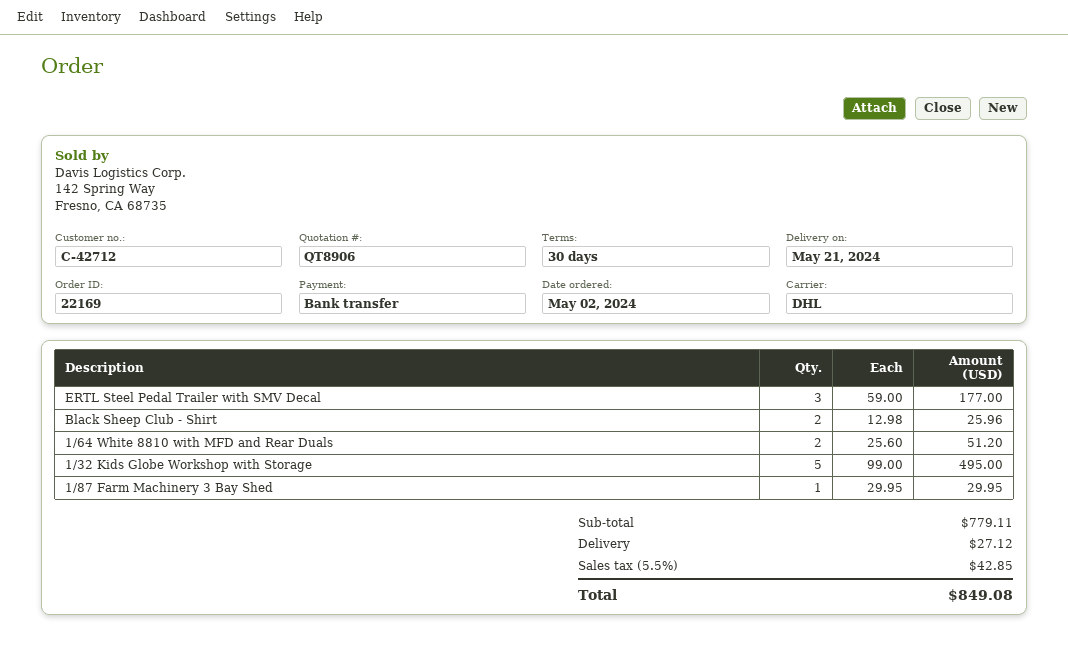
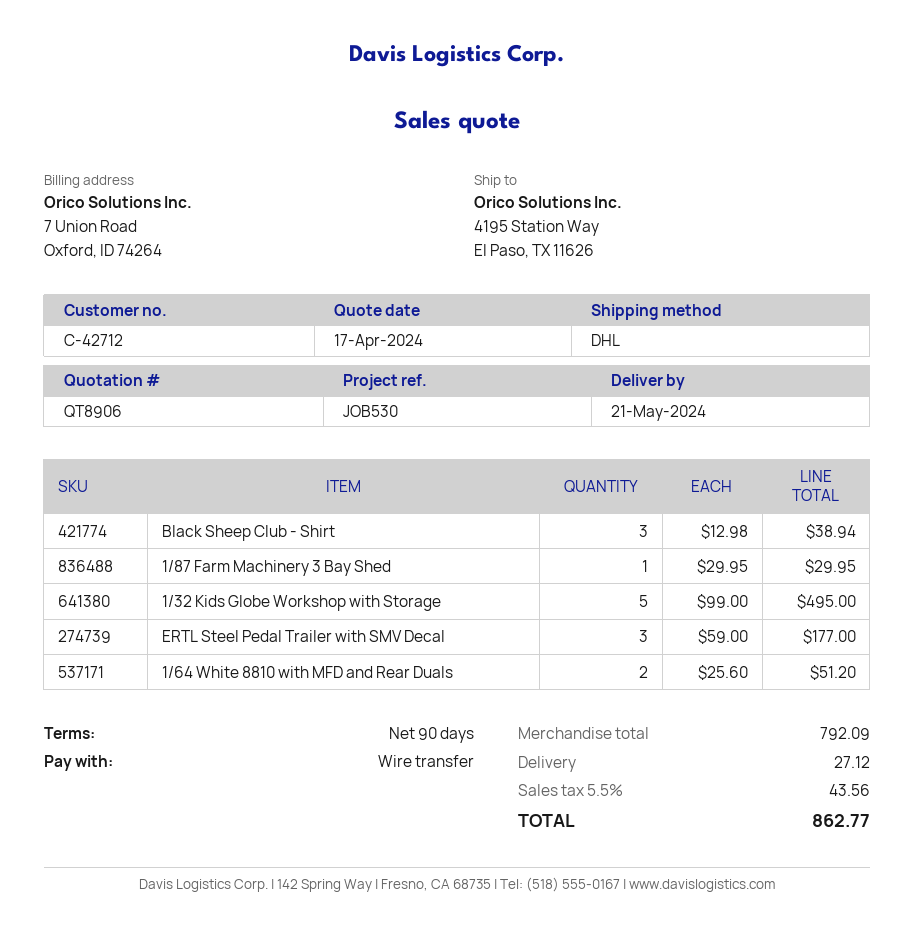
payment terms: 30 days -> 90 days
Black Sheep Club - Shirt: 2 x 12.98 = 25.96 -> 3 x 12.98 = 38.94
subtotal: 779.11 -> 792.09
tax: 5.5% = 42.85 -> 5.5% = 43.56
total: 849.08 -> 862.77

